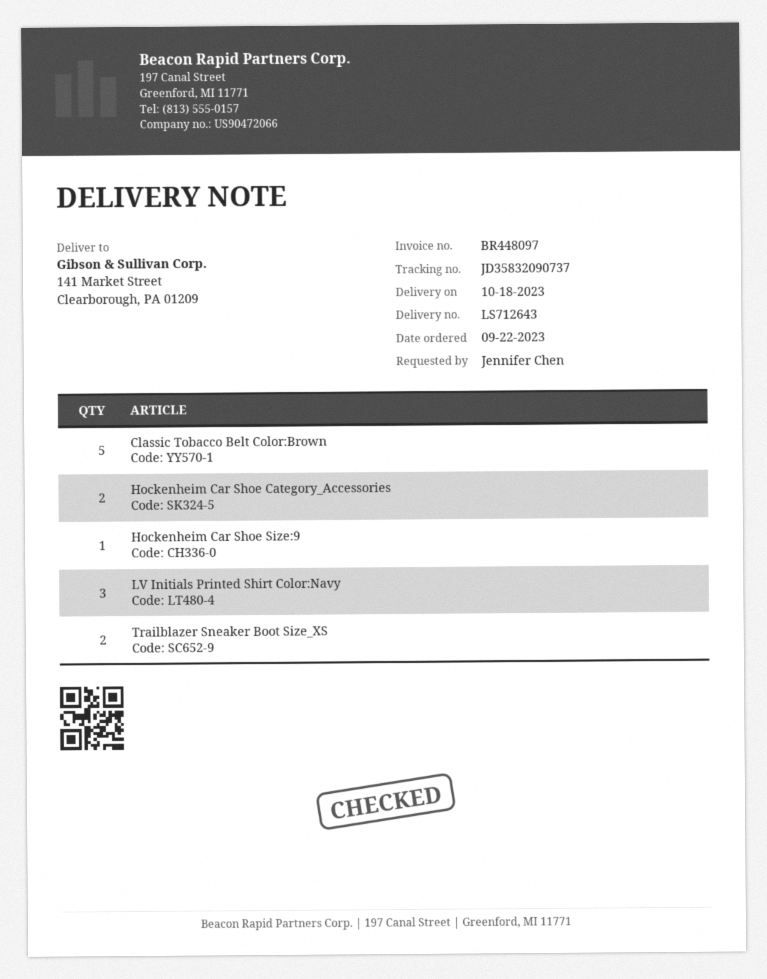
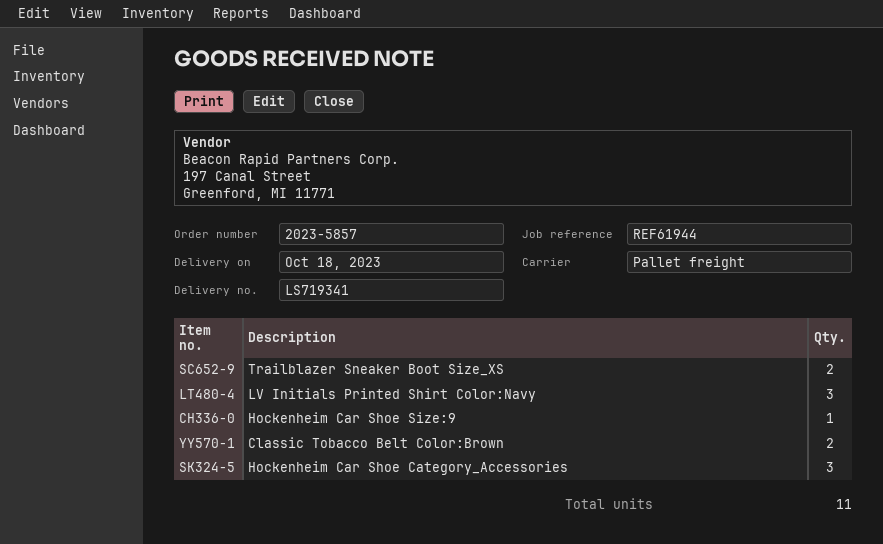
delivery note number: LS712643 -> LS719341
Classic Tobacco Belt Color:Brown: 5 -> 2
Hockenheim Car Shoe Category_Accessories: 2 -> 3

